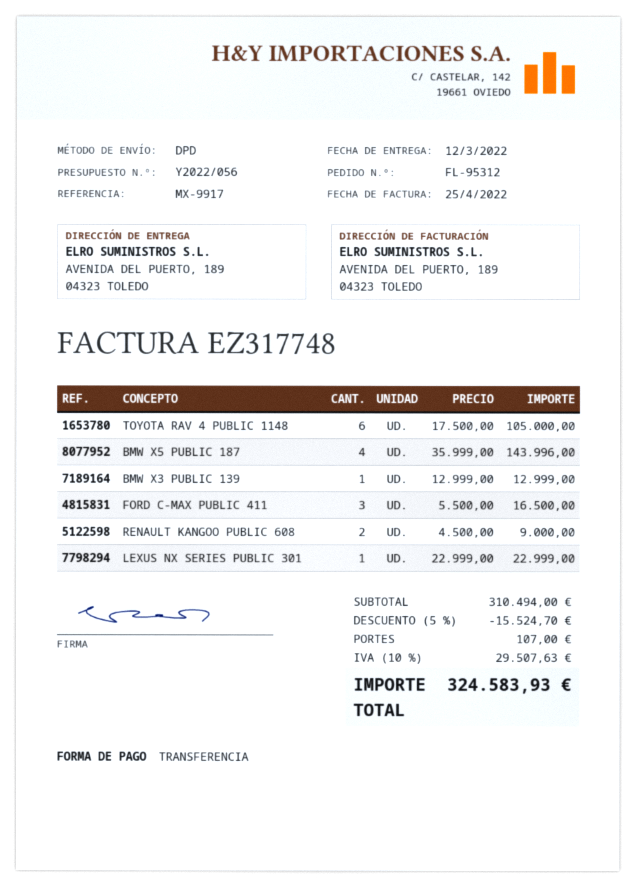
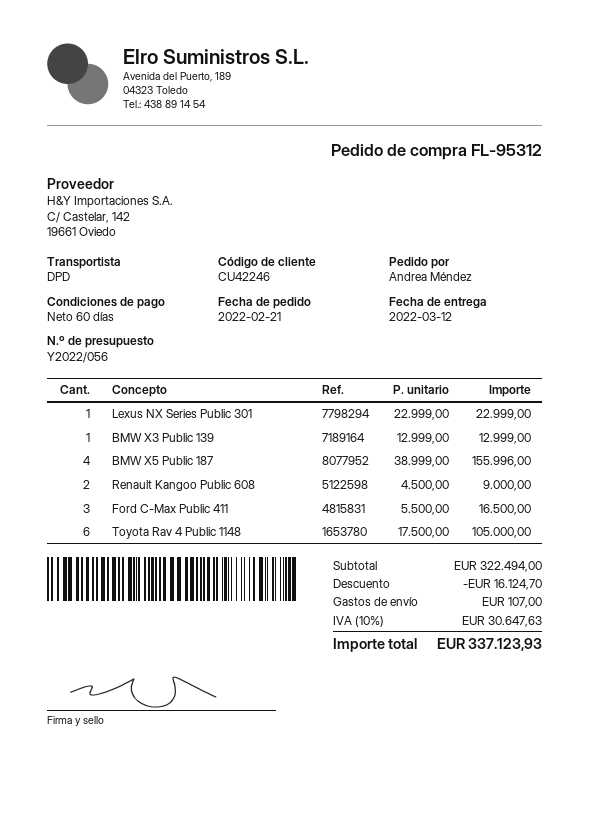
BMW X5 PUBLIC 187: 4 x 35999.00 = 143996.00 -> 4 x 38999.00 = 155996.00
subtotal: 310494.00 -> 322494.00
discount: 15524.70 -> 16124.70
tax: 10% = 29507.63 -> 10% = 30647.63
total: 324583.93 -> 337123.93

